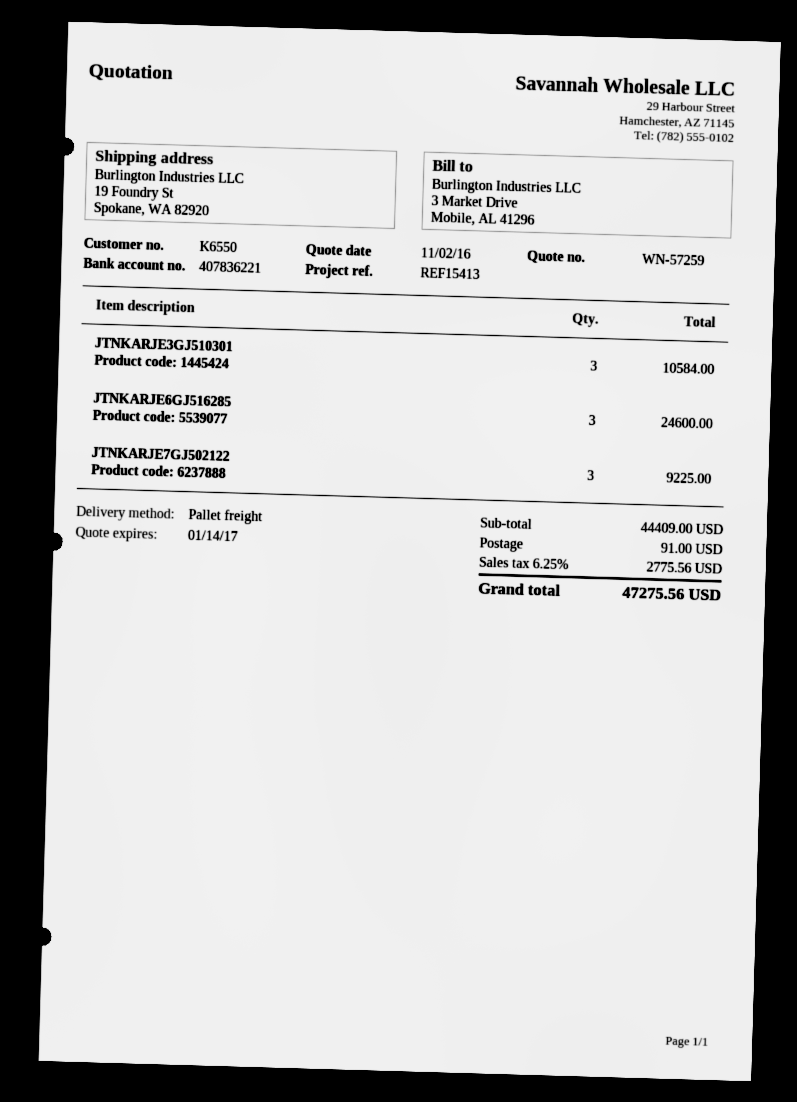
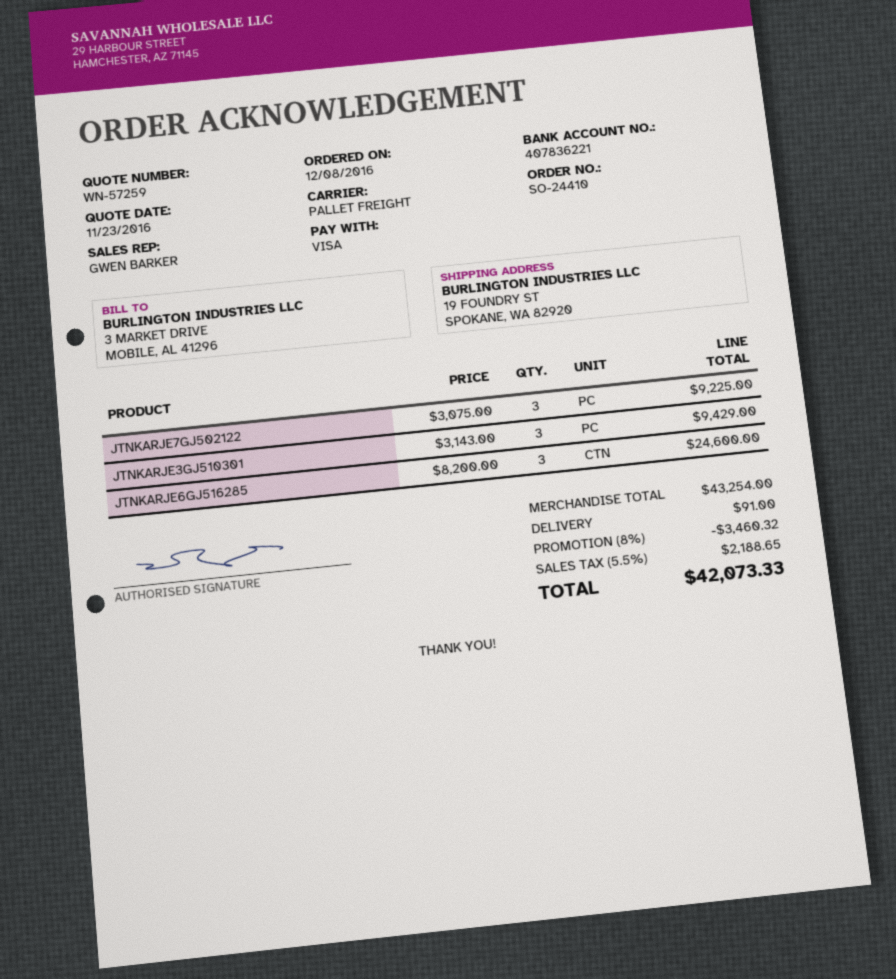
quote date: 2016-11-02 -> 2016-11-23
JTNKARJE3GJ510301: 3 for 10584.00 -> 3 for 9429.00
subtotal: 44409.00 -> 43254.00
discount: none -> 8% = 3460.32
tax: 6.25% = 2775.56 -> 5.5% = 2188.65
total: 47275.56 -> 42073.33

